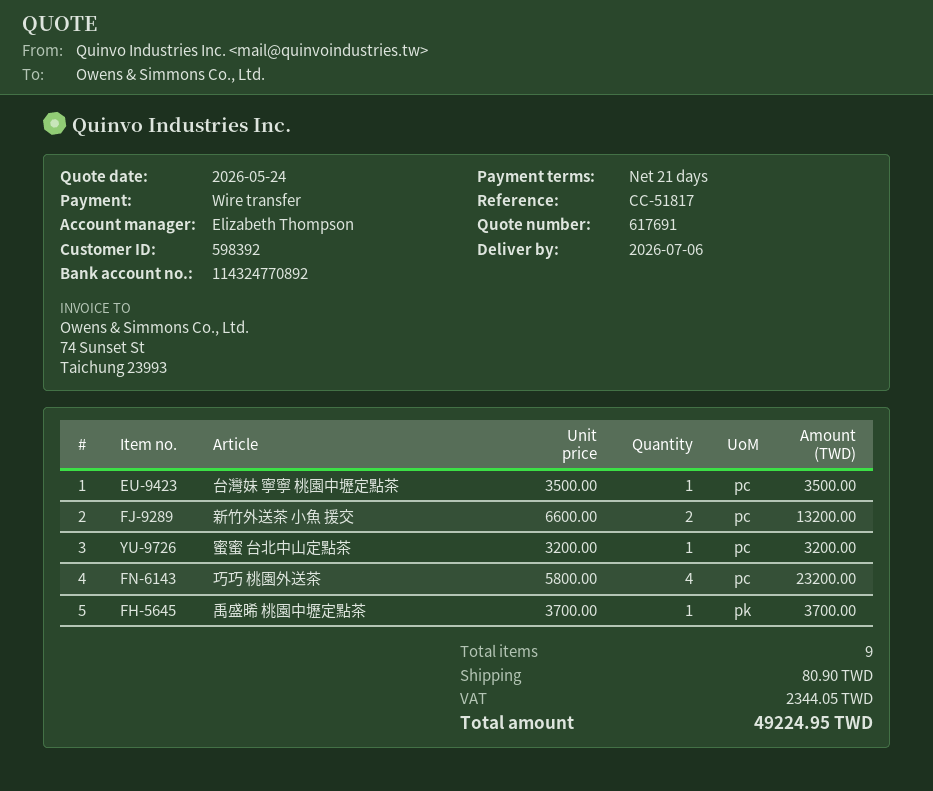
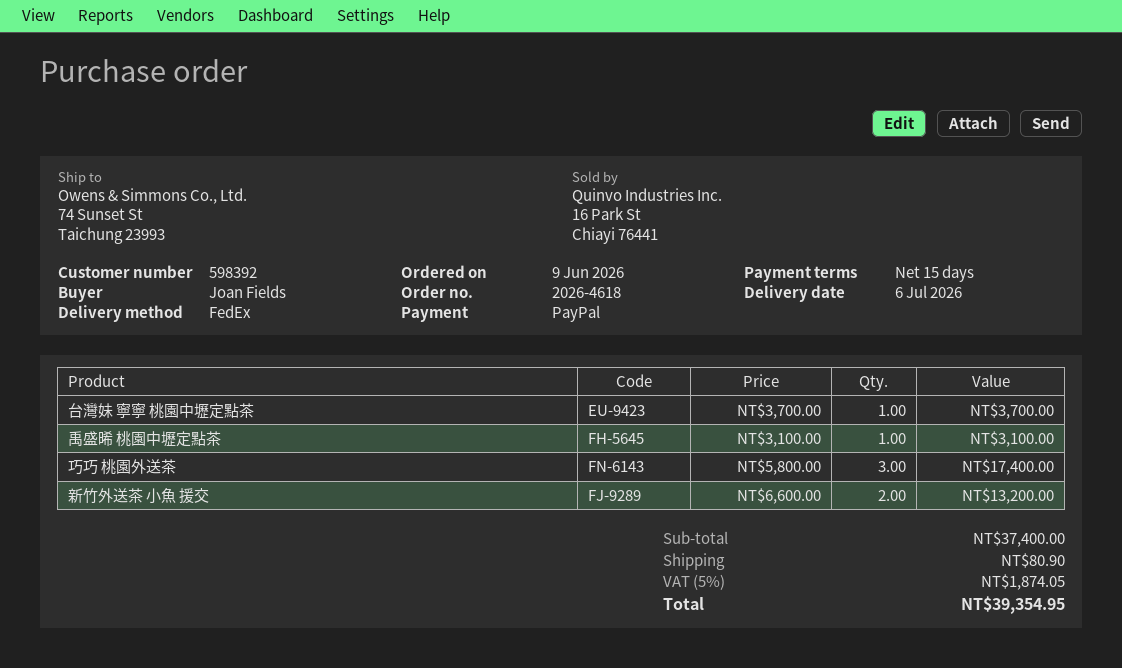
payment terms: 21 days -> 15 days
payment method: bank transfer -> PayPal
台灣妹 寧寧 桃園中壢定點茶: 1 x 3500.00 = 3500.00 -> 1 x 3700.00 = 3700.00
蜜蜜 台北中山定點茶: 1 x 3200.00 = 3200.00 -> none
巧巧 桃園外送茶: 4 x 5800.00 = 23200.00 -> 3 x 5800.00 = 17400.00
禹盛晞 桃園中壢定點茶: 1 x 3700.00 = 3700.00 -> 1 x 3100.00 = 3100.00
tax: 2344.05 -> 1874.05
total: 49224.95 -> 39354.95

